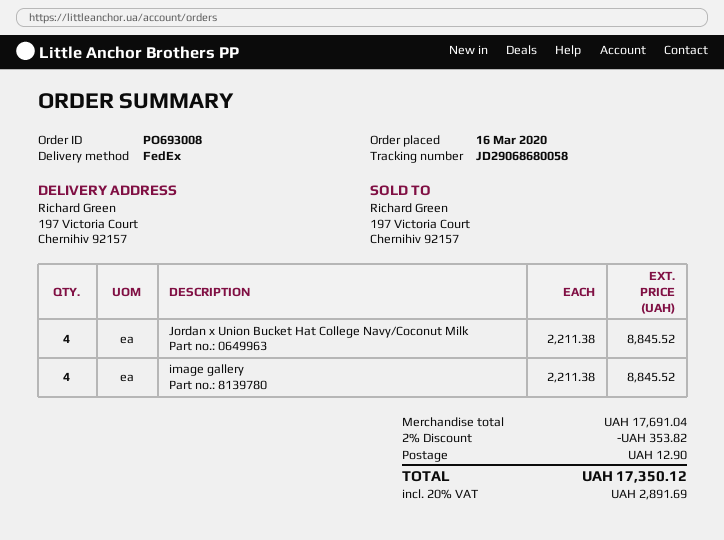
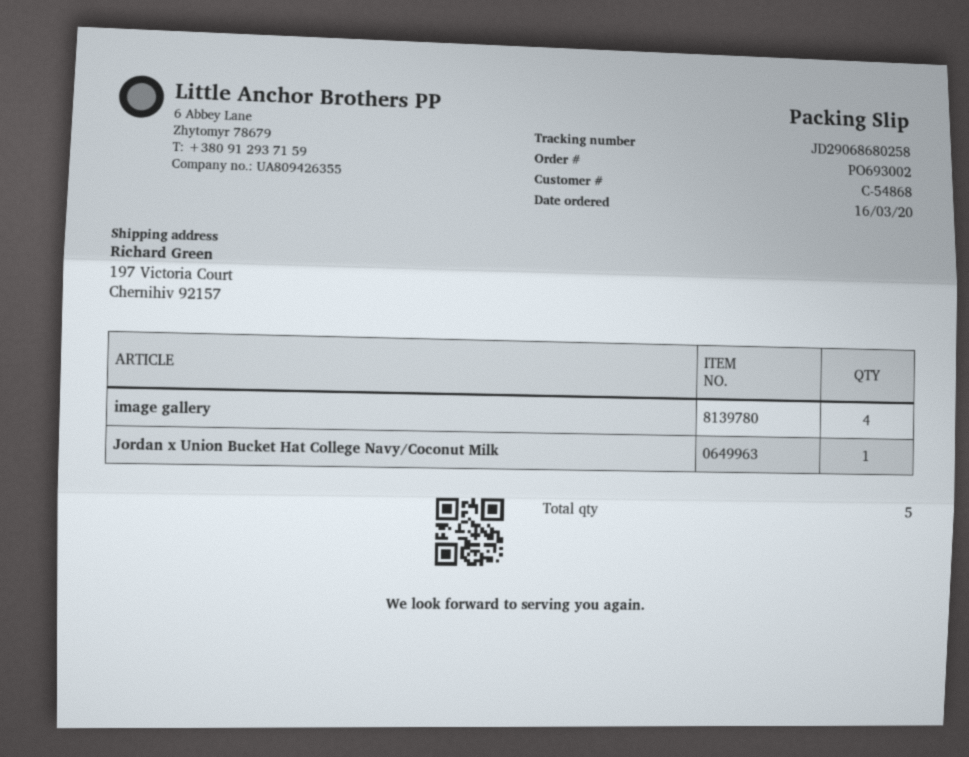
order number: PO693008 -> PO693002
tracking number: JD29068680058 -> JD29068680258
Jordan x Union Bucket Hat College Navy/Coconut Milk: 4 -> 1

